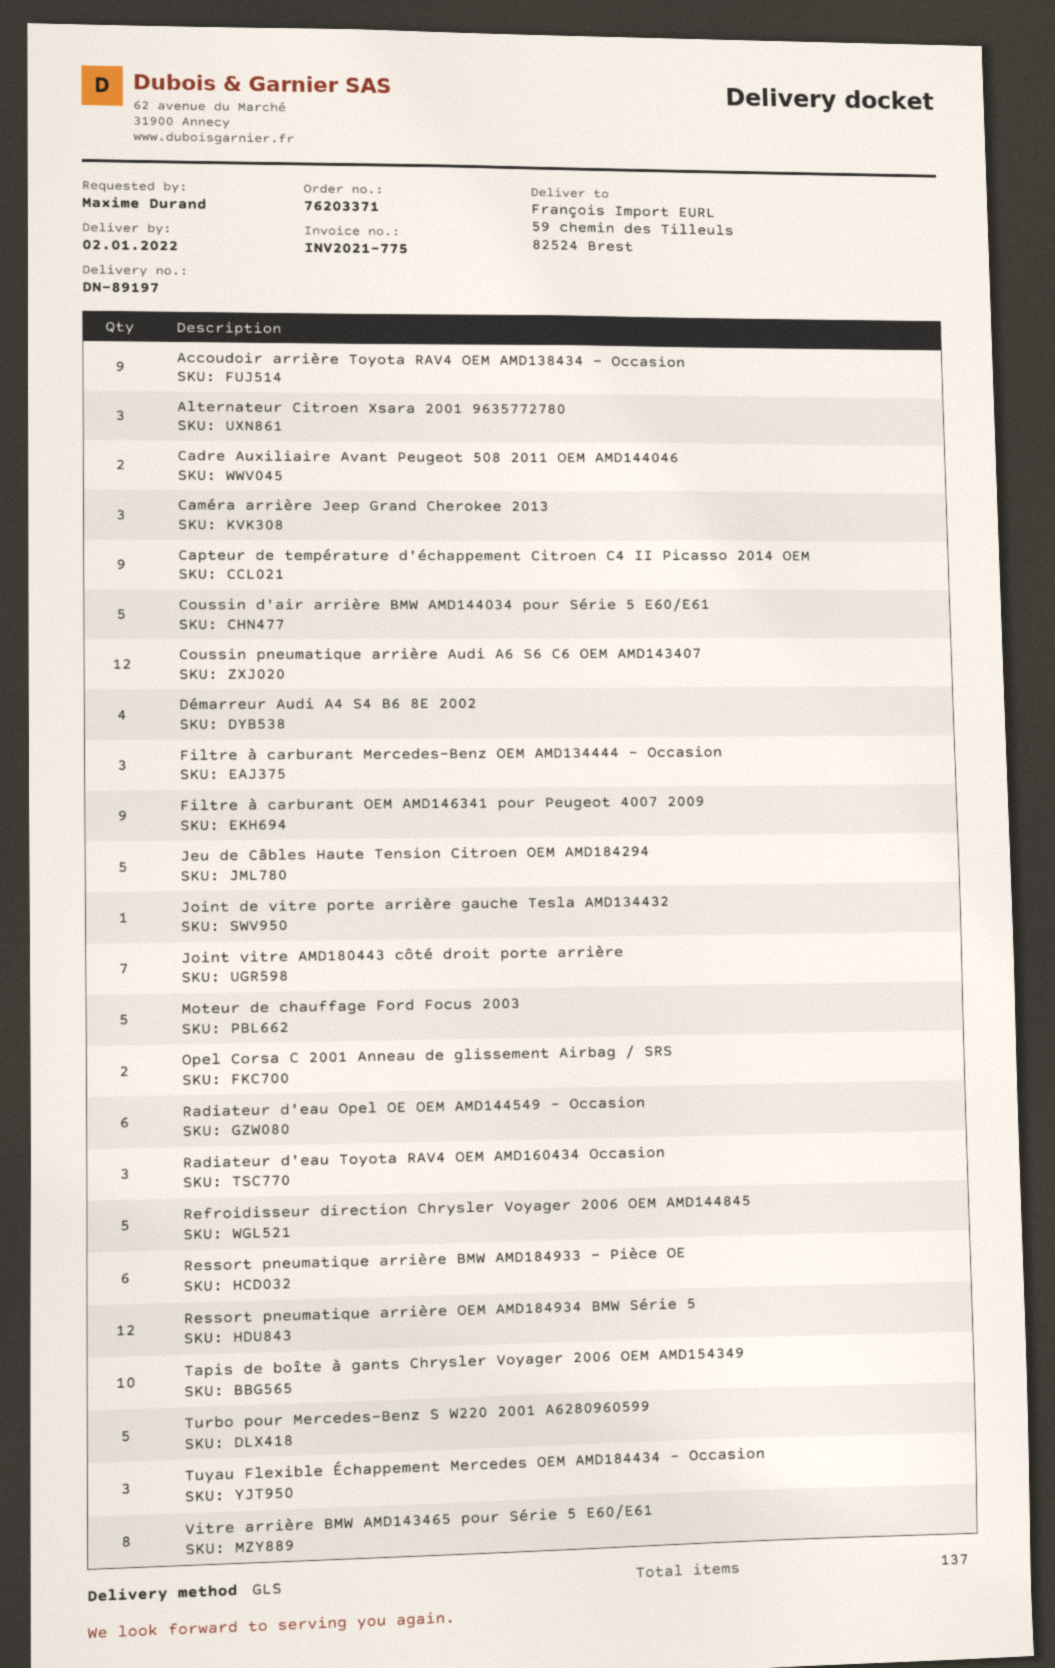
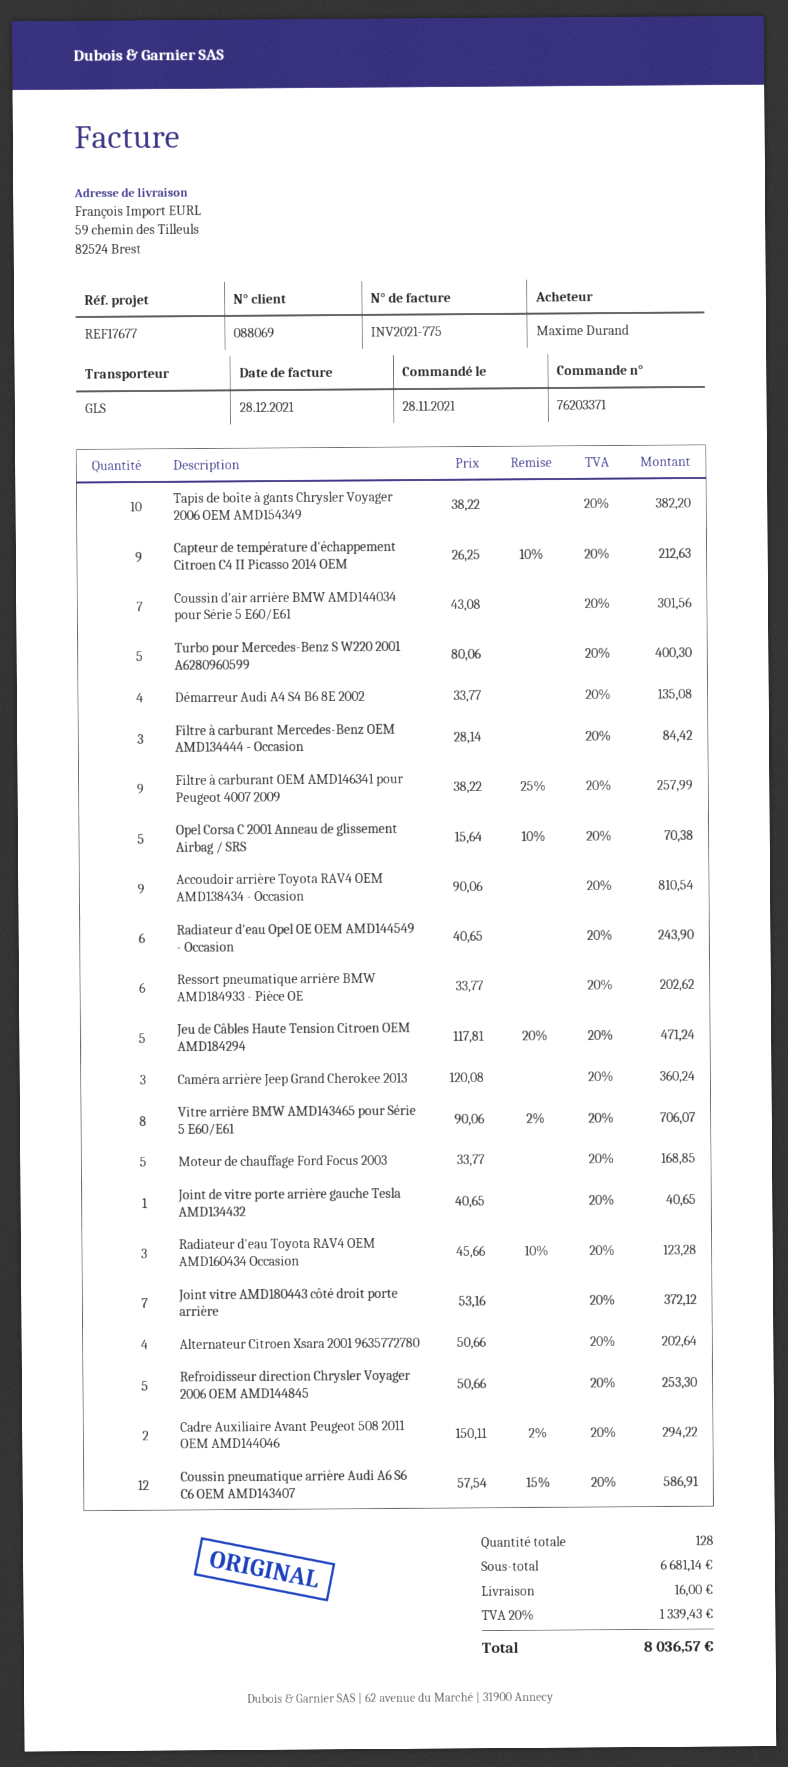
Alternateur Citroen Xsara 2001 9635772780: 3 -> 4
Coussin d'air arrière BMW AMD144034 pour Série 5 E60/E61: 5 -> 7
Opel Corsa C 2001 Anneau de glissement Airbag / SRS: 2 -> 5
Ressort pneumatique arrière OEM AMD184934 BMW Série 5: 12 -> none
Tuyau Flexible Échappement Mercedes OEM AMD184434 - Occasion: 3 -> none
total quantity: 137 -> 128

